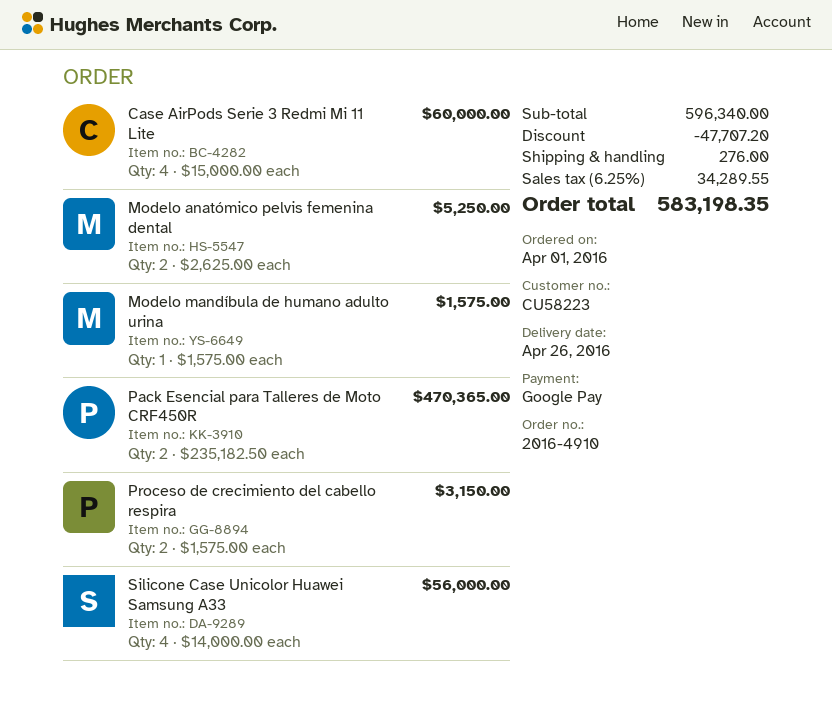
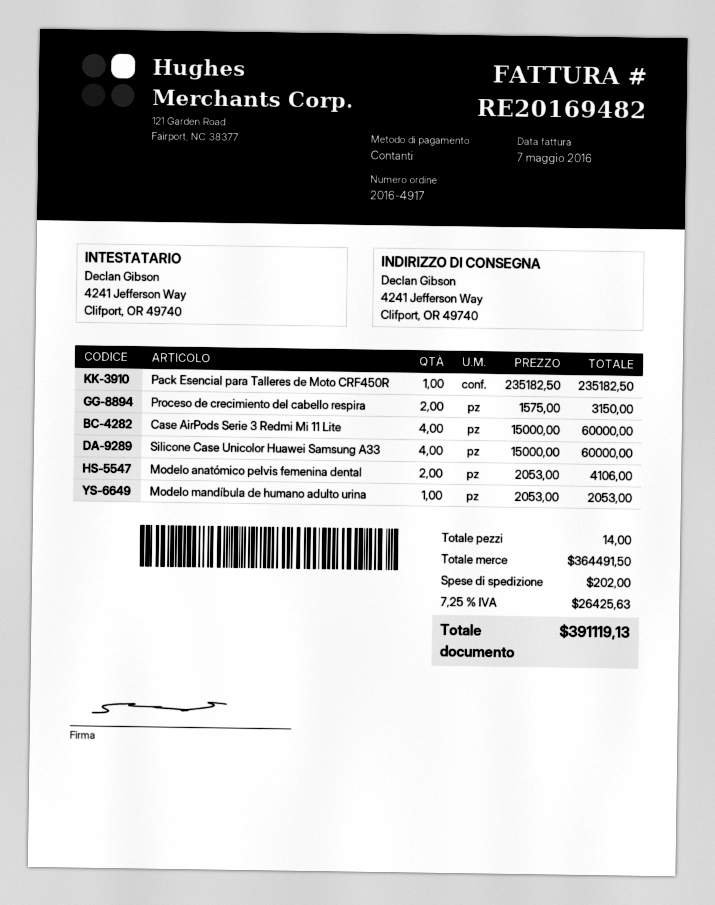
order number: 2016-4910 -> 2016-4917
payment method: Google Pay -> cash
Modelo anatómico pelvis femenina dental: 2 x 2625.00 = 5250.00 -> 2 x 2053.00 = 4106.00
Modelo mandíbula de humano adulto urina: 1 x 1575.00 = 1575.00 -> 1 x 2053.00 = 2053.00
Pack Esencial para Talleres de Moto CRF450R: 2 x 235182.50 = 470365.00 -> 1 x 235182.50 = 235182.50
Silicone Case Unicolor Huawei Samsung A33: 4 x 14000.00 = 56000.00 -> 4 x 15000.00 = 60000.00
subtotal: 596340.00 -> 364491.50
discount: 47707.20 -> none
shipping: 276.00 -> 202.00
tax: 6.25% = 34289.55 -> 7.25% = 26425.63
total: 583198.35 -> 391119.13

